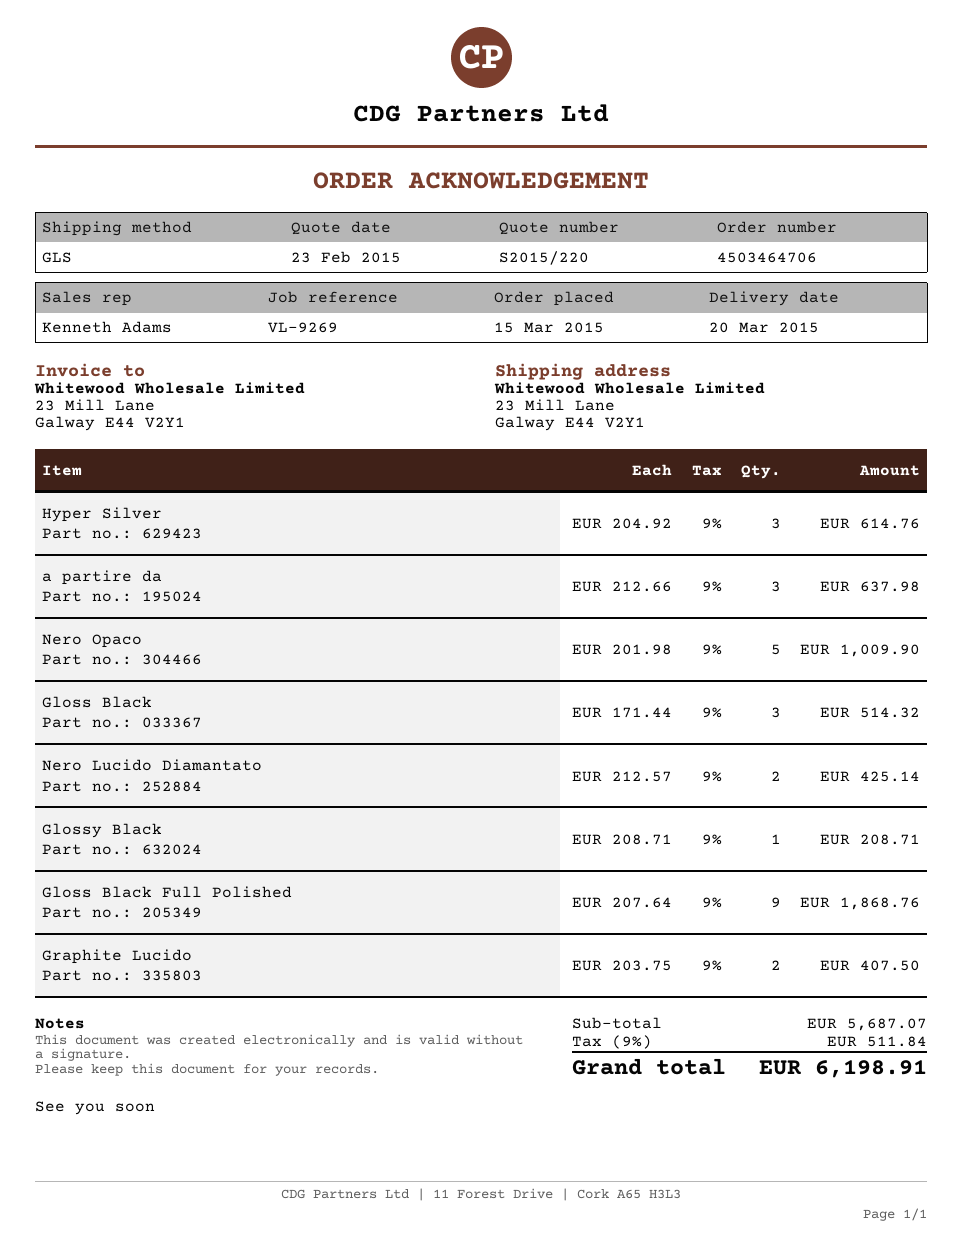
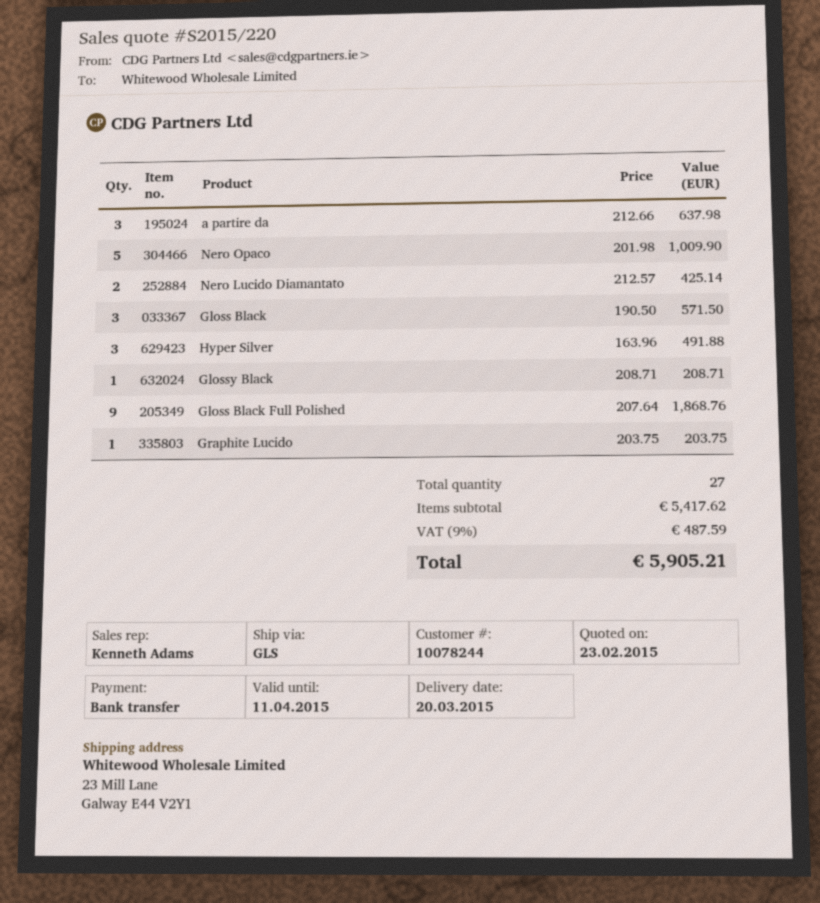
Hyper Silver: 3 x 204.92 = 614.76 -> 3 x 163.96 = 491.88
Gloss Black: 3 x 171.44 = 514.32 -> 3 x 190.50 = 571.50
Graphite Lucido: 2 x 203.75 = 407.50 -> 1 x 203.75 = 203.75
subtotal: 5687.07 -> 5417.62
tax: 9% = 511.84 -> 9% = 487.59
total: 6198.91 -> 5905.21

